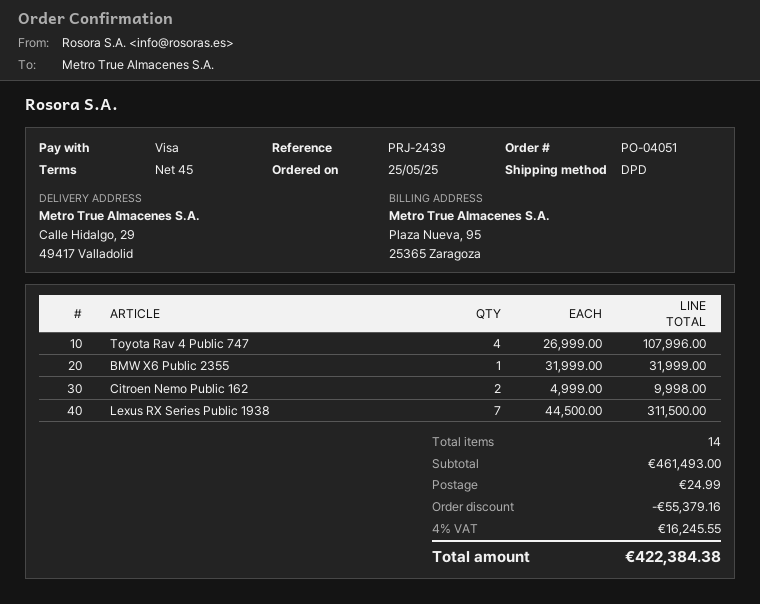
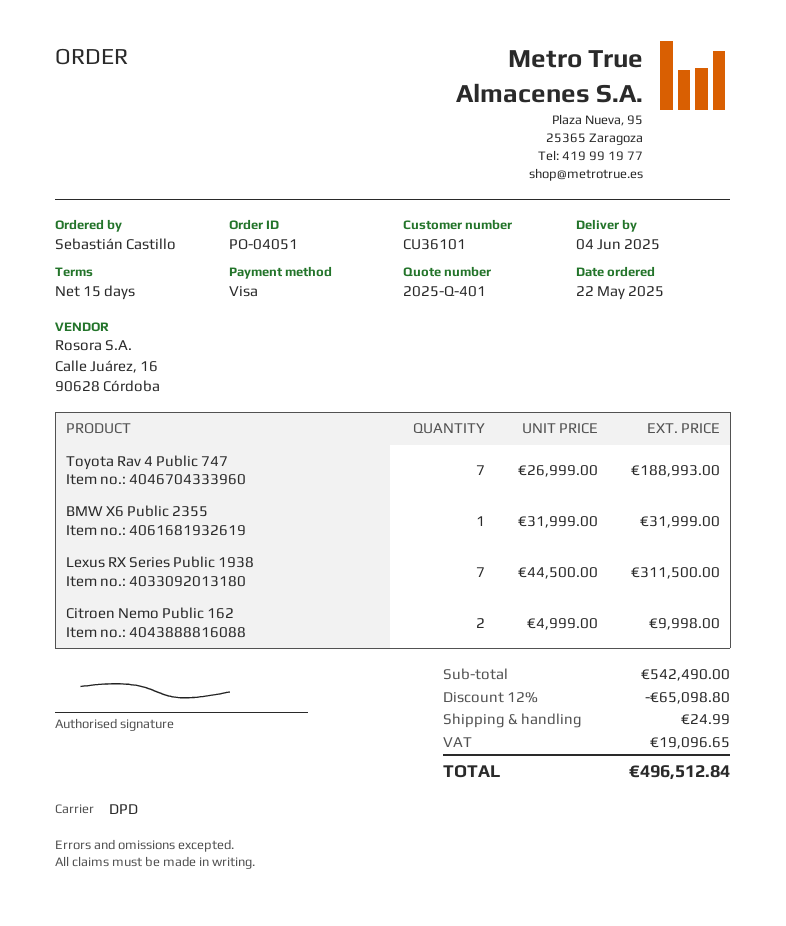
order date: 2025-05-25 -> 2025-05-22
payment terms: 45 days -> 15 days
Toyota Rav 4 Public 747: 4 x 26999.00 = 107996.00 -> 7 x 26999.00 = 188993.00
subtotal: 461493.00 -> 542490.00
discount: 55379.16 -> 65098.80
tax: 16245.55 -> 19096.65
total: 422384.38 -> 496512.84

